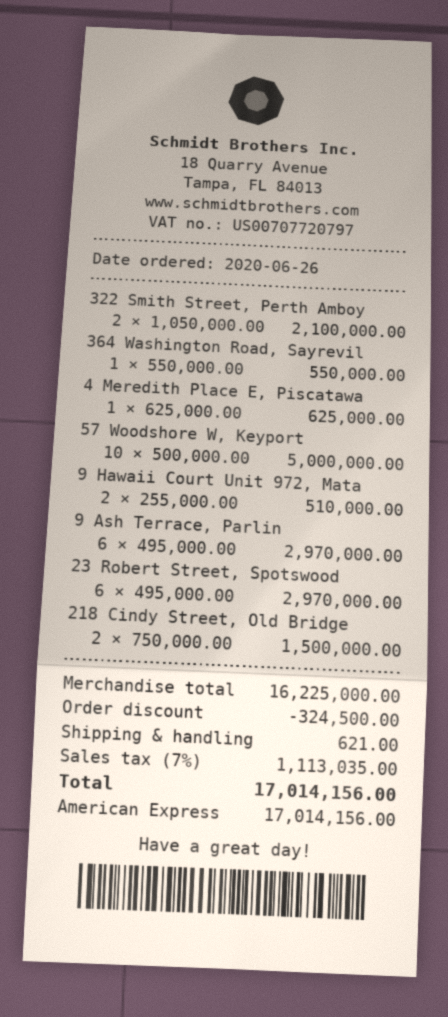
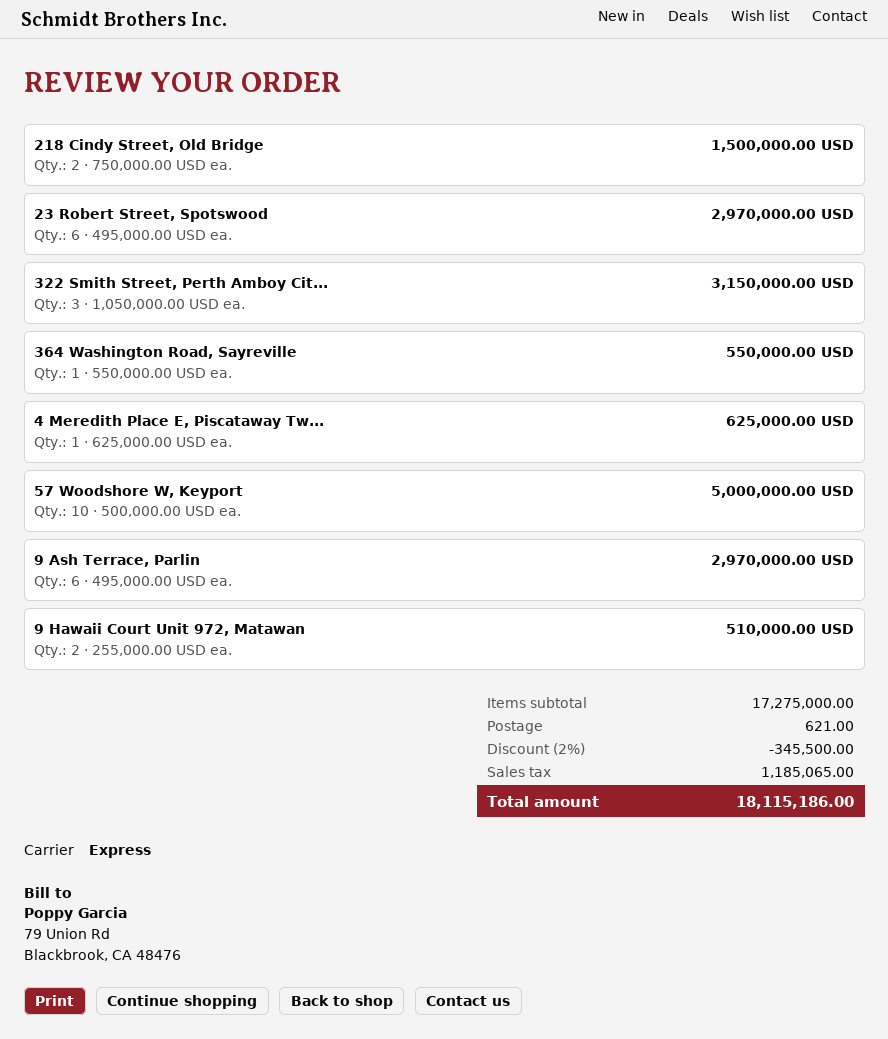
322 Smith Street, Perth Amboy: 2 x 1050000.00 = 2100000.00 -> 3 x 1050000.00 = 3150000.00
subtotal: 16225000.00 -> 17275000.00
discount: 324500.00 -> 345500.00
tax: 1113035.00 -> 1185065.00
total: 17014156.00 -> 18115186.00

